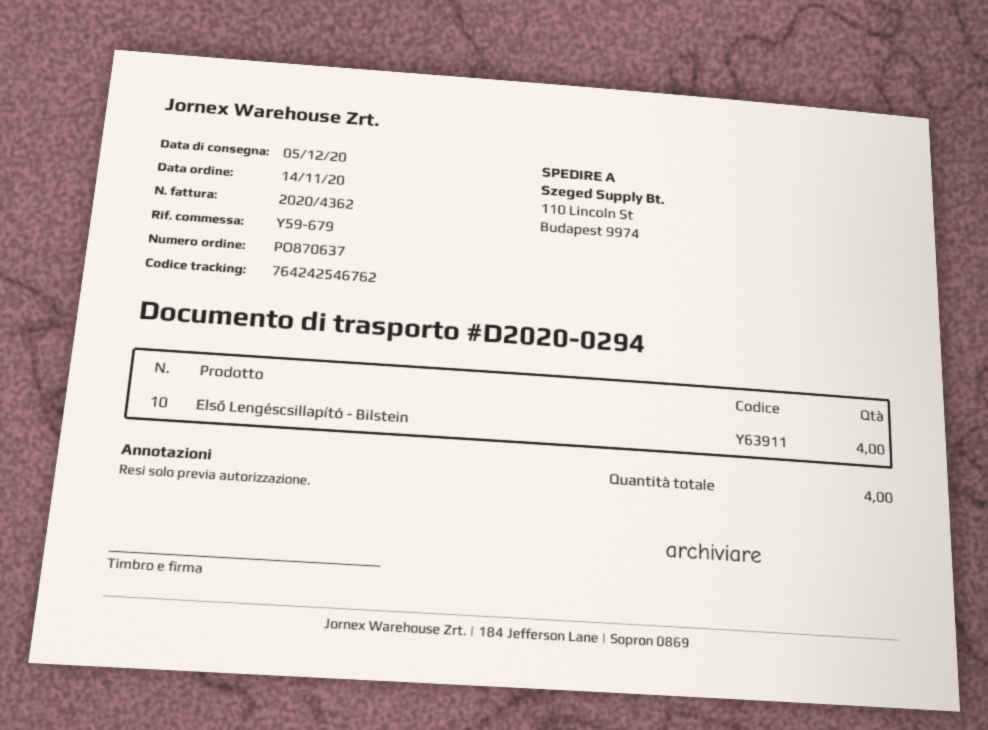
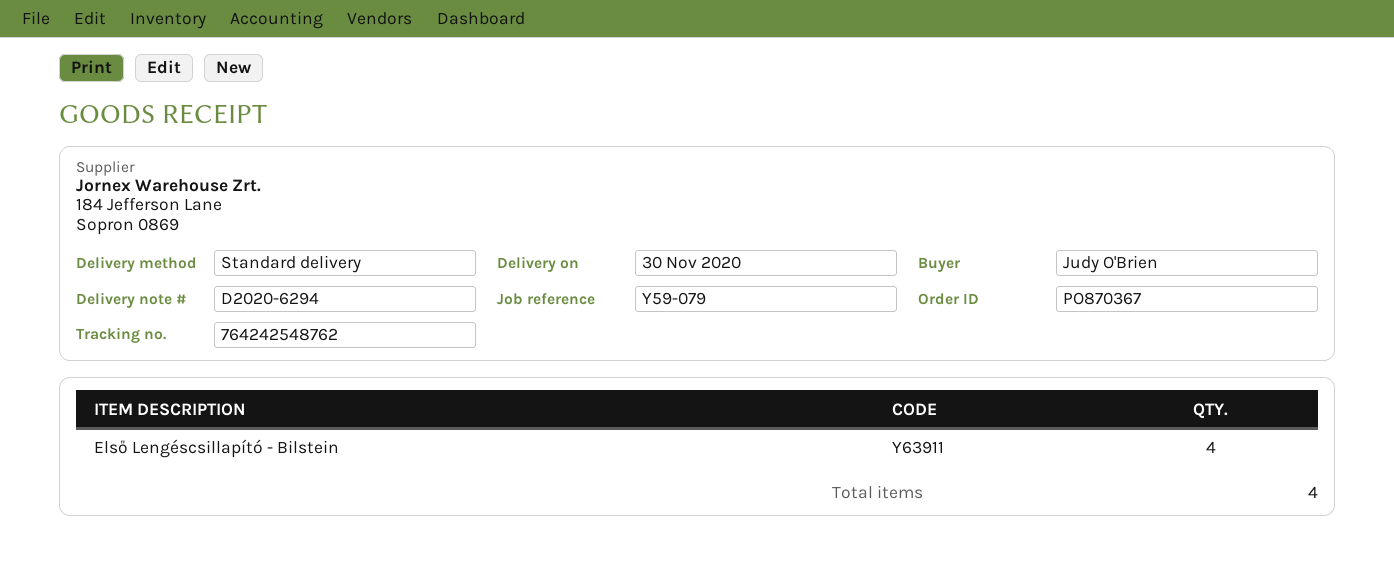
order number: PO870637 -> PO870367
delivery note number: D2020-0294 -> D2020-6294
delivery date: 2020-12-05 -> 2020-11-30
reference: Y59-679 -> Y59-079
tracking number: 764242546762 -> 764242548762

